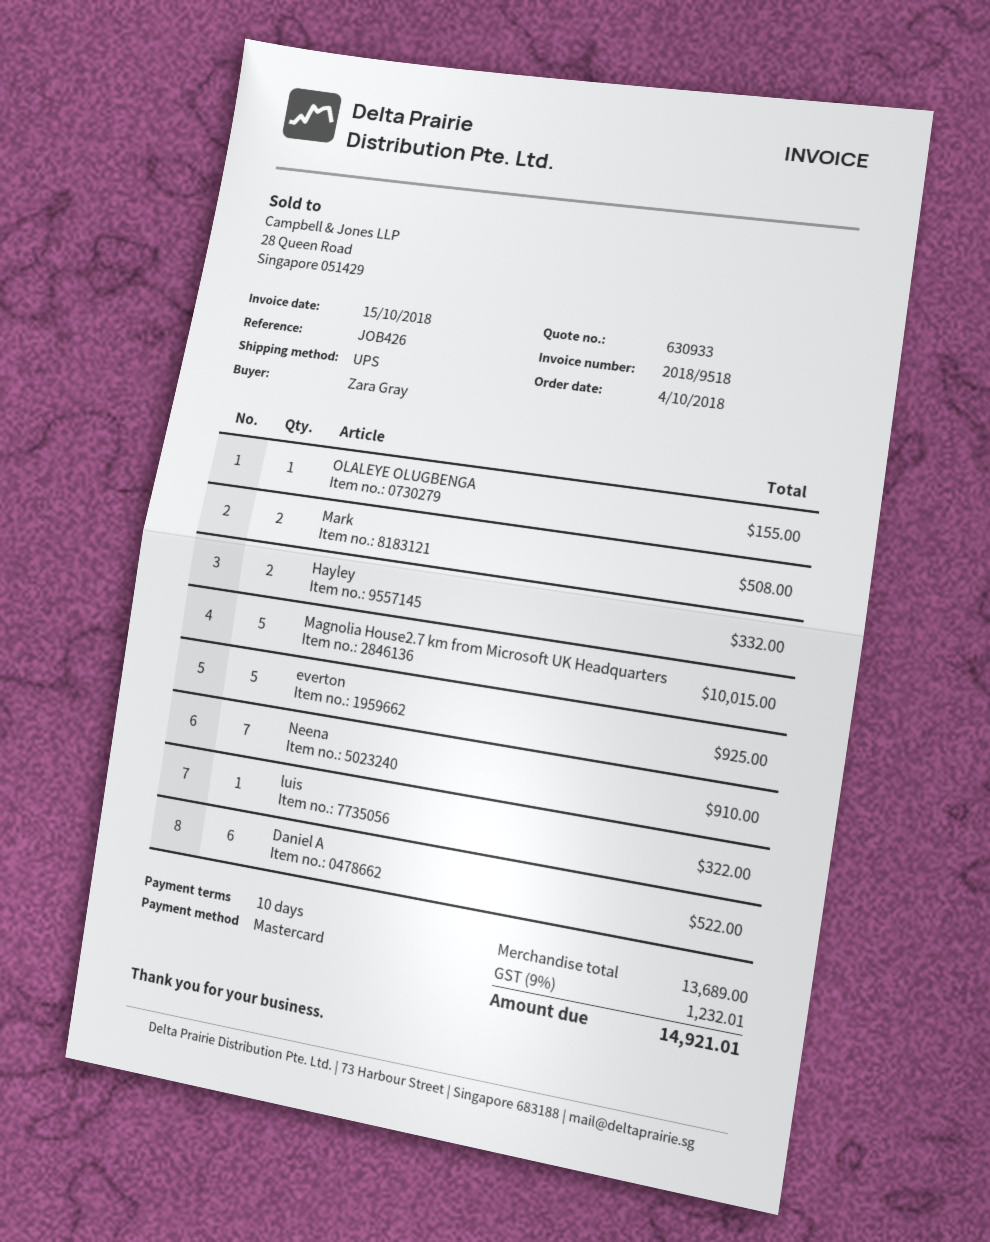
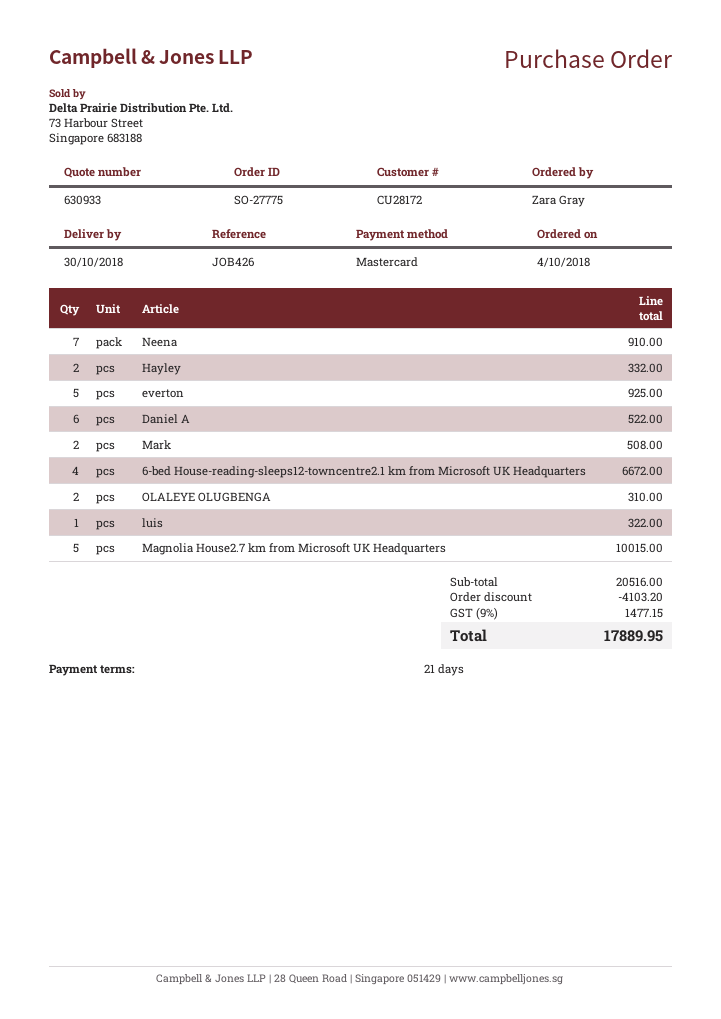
payment terms: 10 days -> 21 days
OLALEYE OLUGBENGA: 1 for 155.00 -> 2 for 310.00
6-bed House-reading-sleeps12-towncentre2.1 km from Microsoft UK Headquarters: none -> 4 for 6672.00
subtotal: 13689.00 -> 20516.00
discount: none -> 4103.20
tax: 9% = 1232.01 -> 9% = 1477.15
total: 14921.01 -> 17889.95

